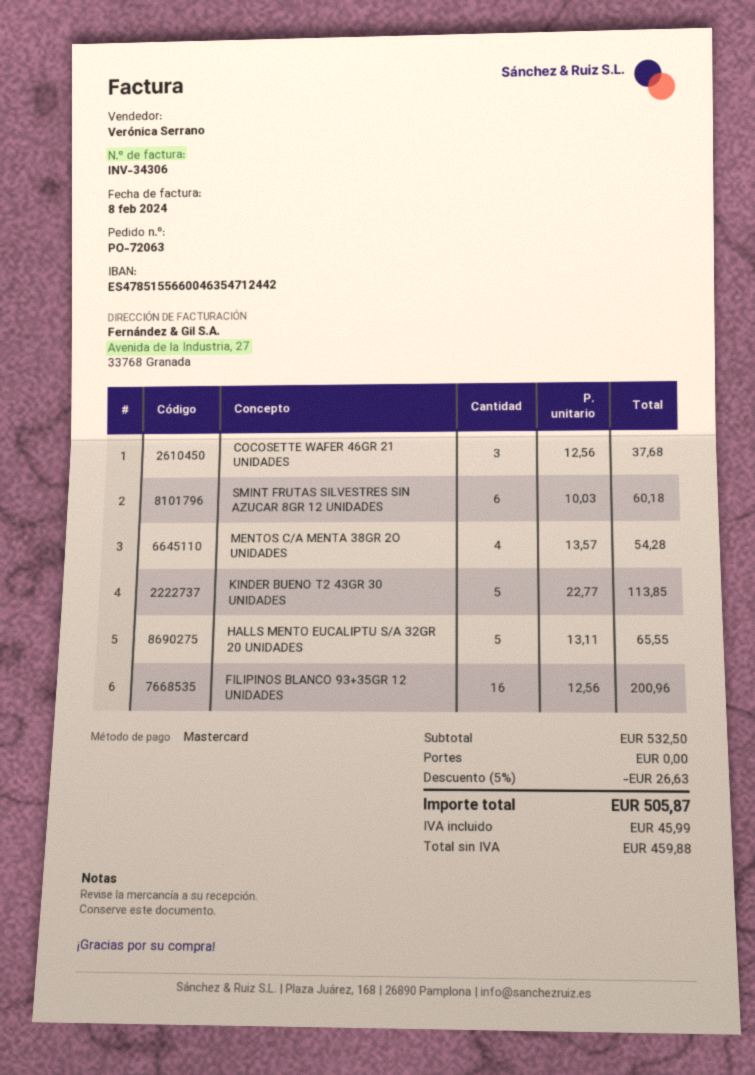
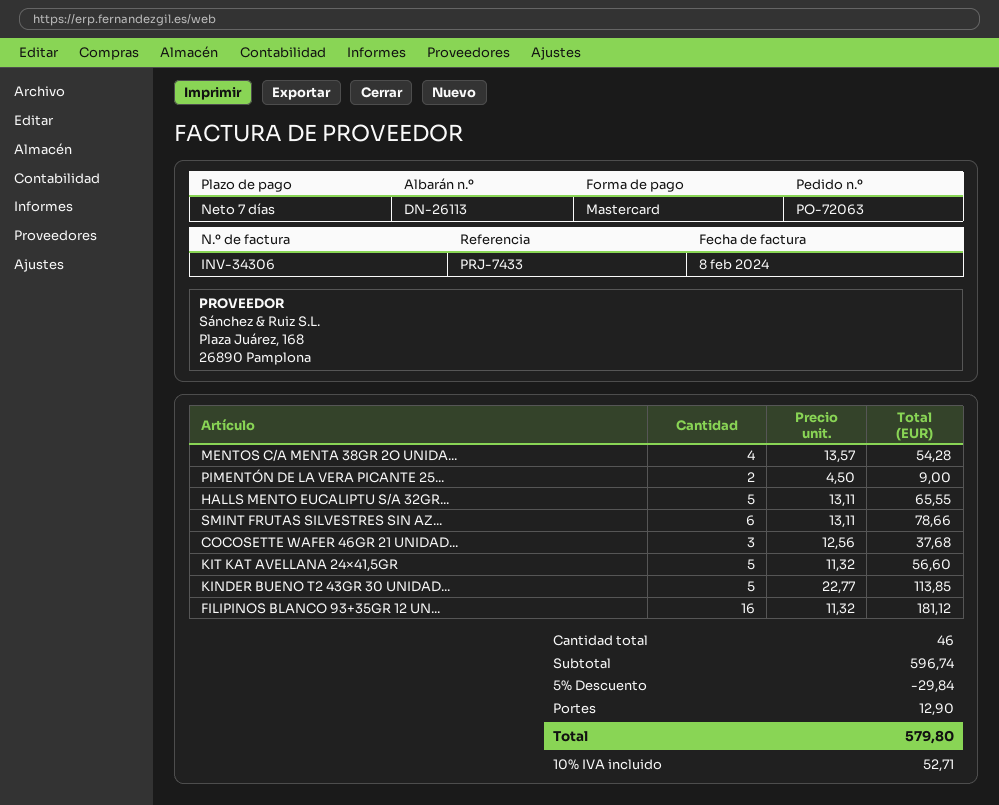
SMINT FRUTAS SILVESTRES SIN AZUCAR 8GR 12 UNIDADES: 6 x 10.03 = 60.18 -> 6 x 13.11 = 78.66
FILIPINOS BLANCO 93+35GR 12 UNIDADES: 16 x 12.56 = 200.96 -> 16 x 11.32 = 181.12
PIMENTÓN DE LA VERA PICANTE 25...: none -> 2 x 4.50 = 9.00
KIT KAT AVELLANA 24×41,5GR: none -> 5 x 11.32 = 56.60
subtotal: 532.50 -> 596.74
discount: 5% = 26.63 -> 5% = 29.84
shipping: 0.00 -> 12.90
tax: 45.99 -> 52.71
total: 505.87 -> 579.80

